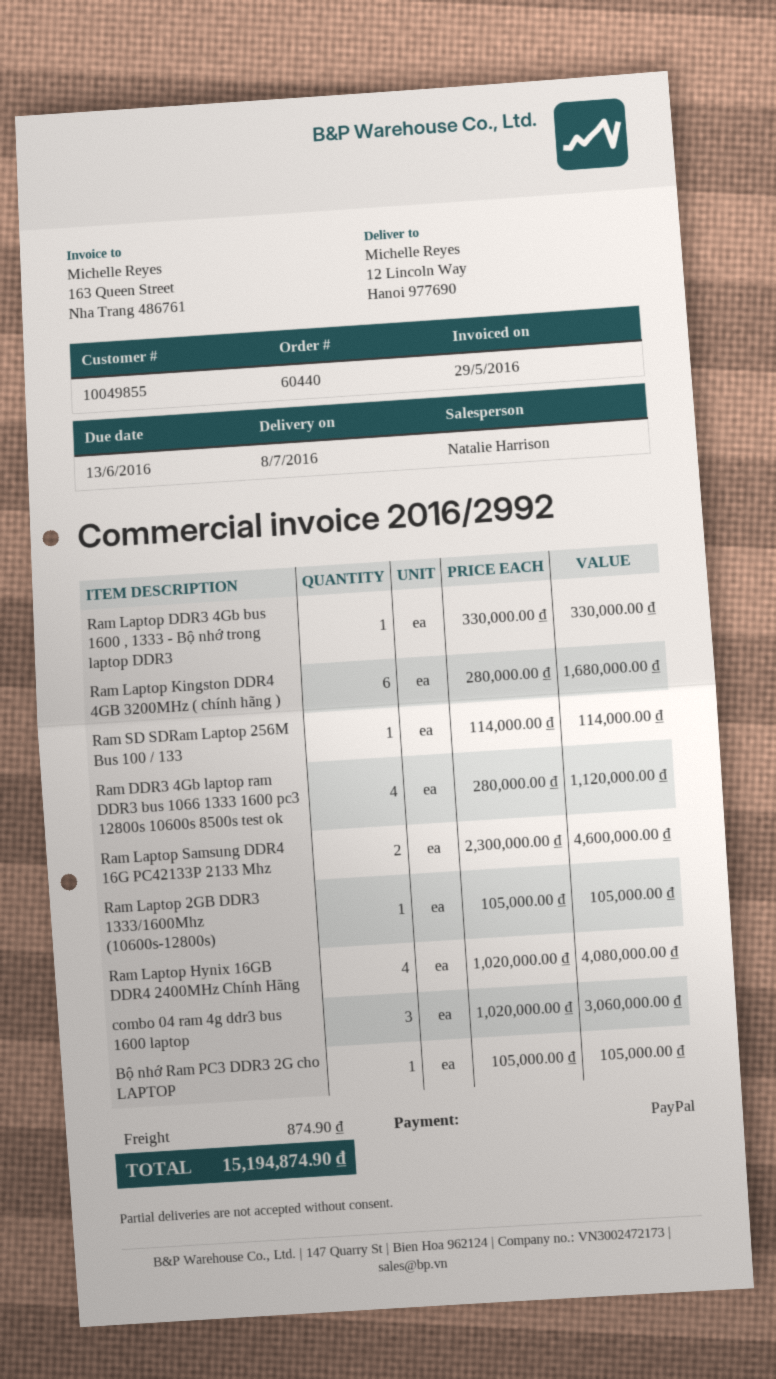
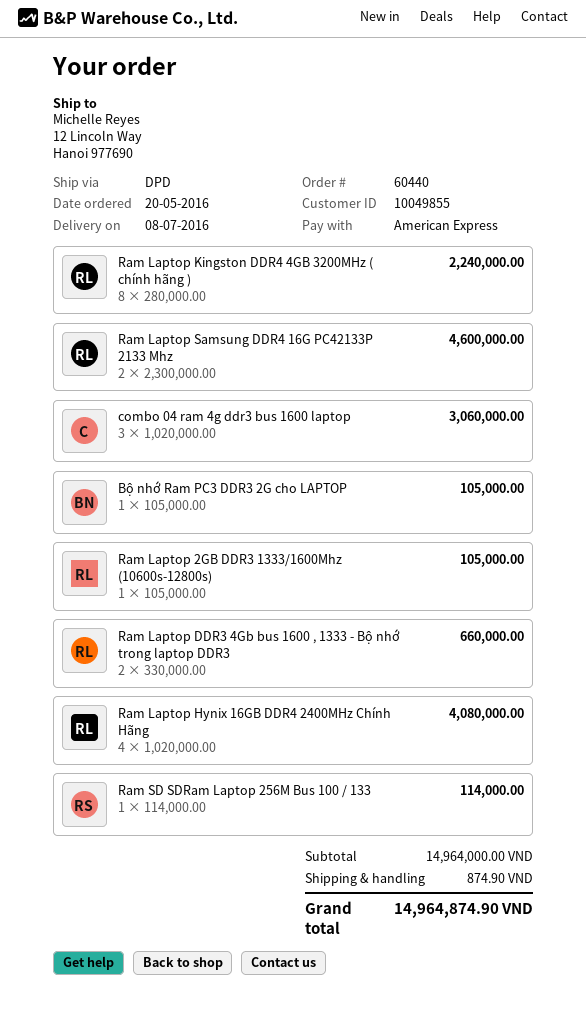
payment method: PayPal -> American Express
Ram Laptop DDR3 4Gb bus 1600 , 1333 - Bộ nhớ trong laptop DDR3: 1 x 330000.00 = 330000.00 -> 2 x 330000.00 = 660000.00
Ram Laptop Kingston DDR4 4GB 3200MHz ( chính hãng ): 6 x 280000.00 = 1680000.00 -> 8 x 280000.00 = 2240000.00
Ram DDR3 4Gb laptop ram DDR3 bus 1066 1333 1600 pc3 12800s 10600s 8500s test ok: 4 x 280000.00 = 1120000.00 -> none
total: 15194874.90 -> 14964874.90

